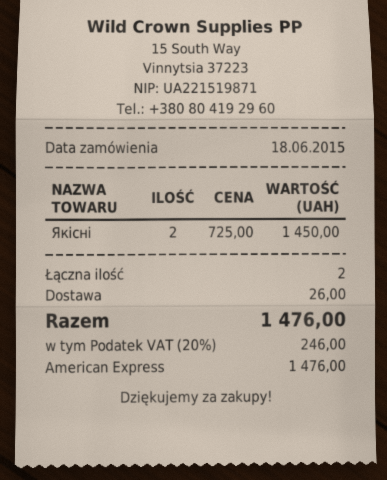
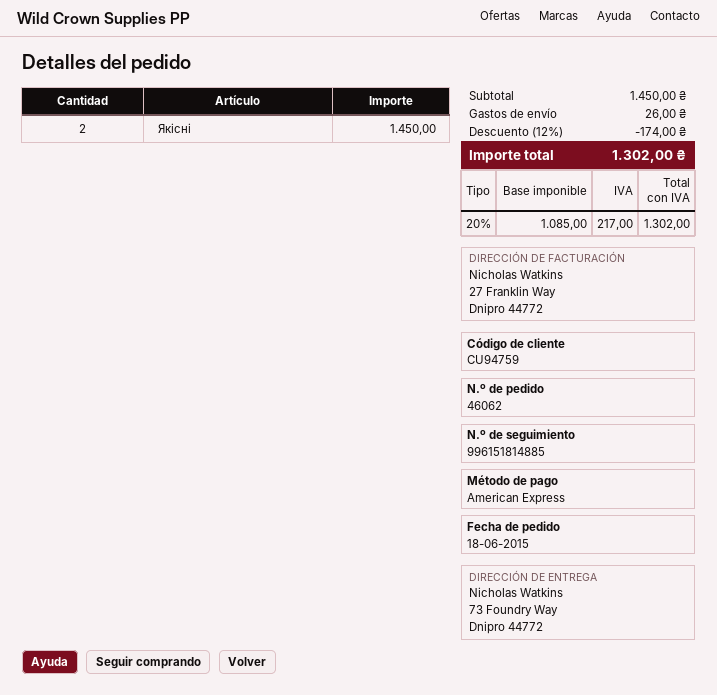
discount: none -> 12% = 174.00
tax: 20% = 246.00 -> 20% = 217.00
total: 1476.00 -> 1302.00

